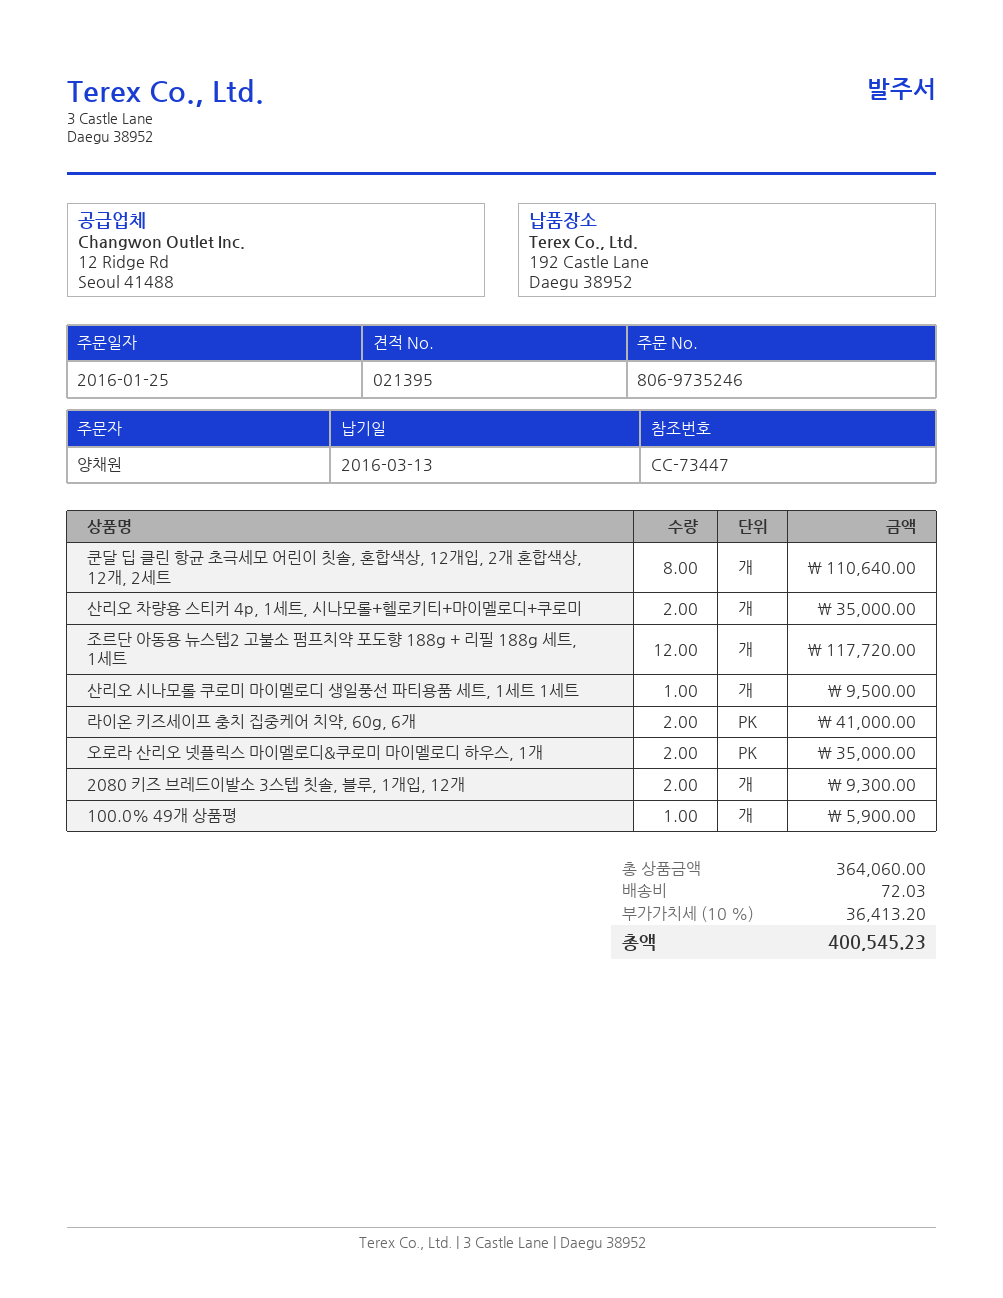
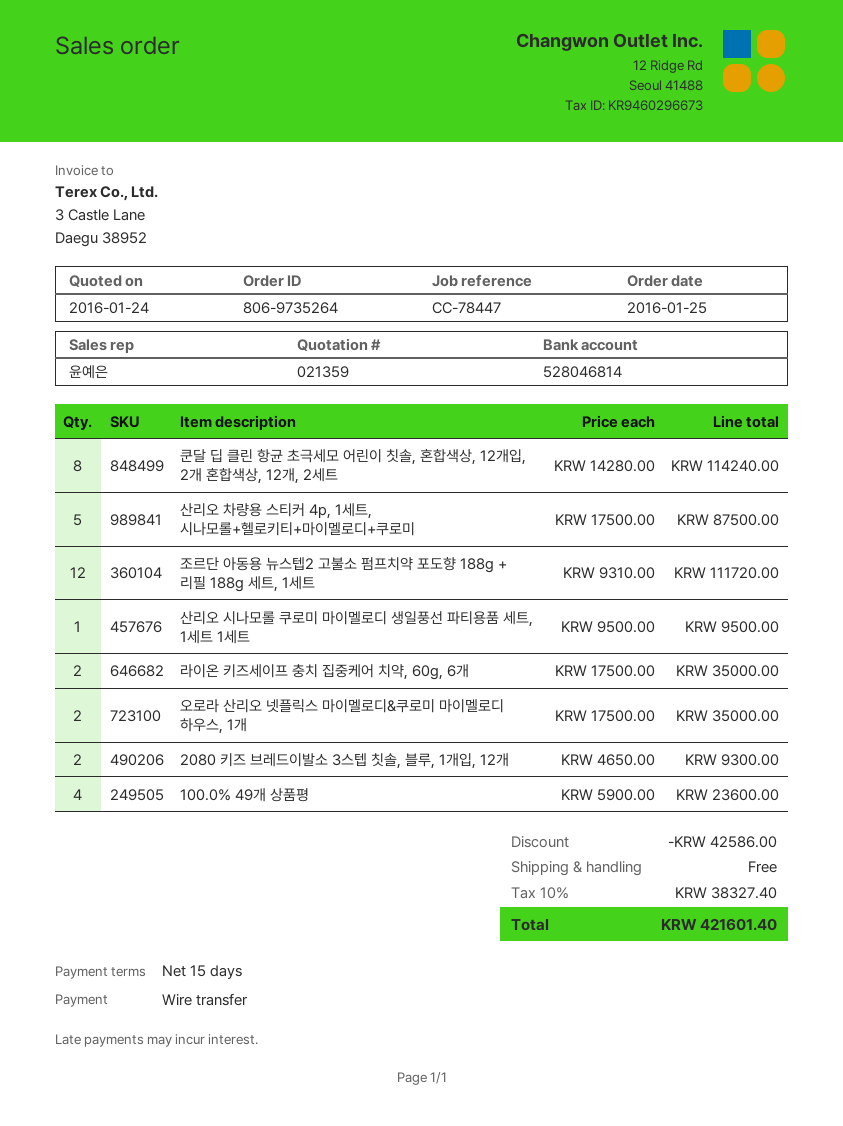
quote number: 021395 -> 021359
order number: 806-9735246 -> 806-9735264
reference: CC-73447 -> CC-78447
쿤달 딥 클린 항균 초극세모 어린이 칫솔, 혼합색상, 12개입, 2개 혼합색상, 12개, 2세트: 8 for 110640.00 -> 8 for 114240.00
산리오 차량용 스티커 4p, 1세트, 시나모롤+헬로키티+마이멜로디+쿠로미: 2 for 35000.00 -> 5 for 87500.00
조르단 아동용 뉴스텝2 고불소 펌프치약 포도향 188g + 리필 188g 세트, 1세트: 12 for 117720.00 -> 12 for 111720.00
라이온 키즈세이프 충치 집중케어 치약, 60g, 6개: 2 for 41000.00 -> 2 for 35000.00
100.0% 49개 상품평: 1 for 5900.00 -> 4 for 23600.00
discount: none -> 42586.00
shipping: 72.03 -> 0.00
tax: 10% = 36413.20 -> 10% = 38327.40
total: 400545.23 -> 421601.40

